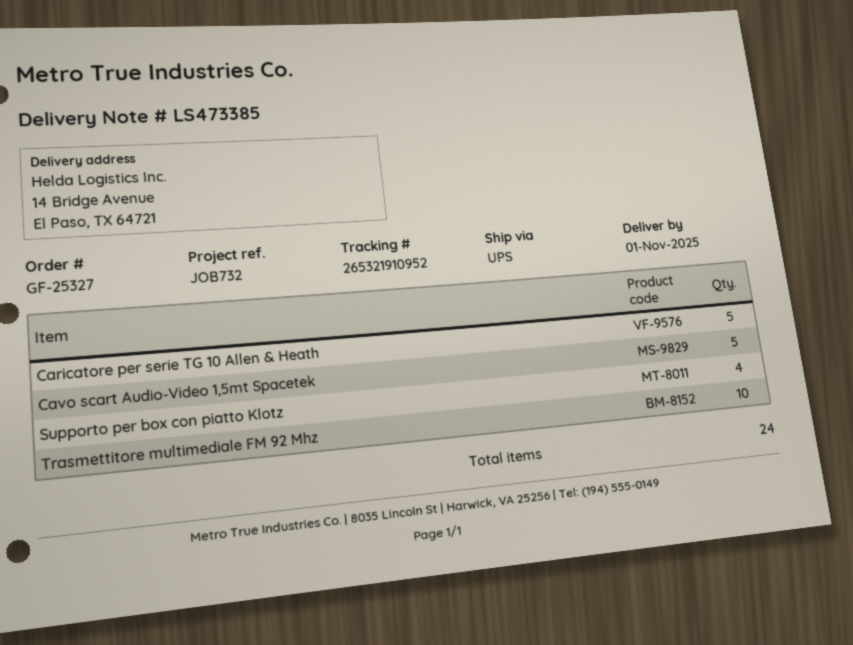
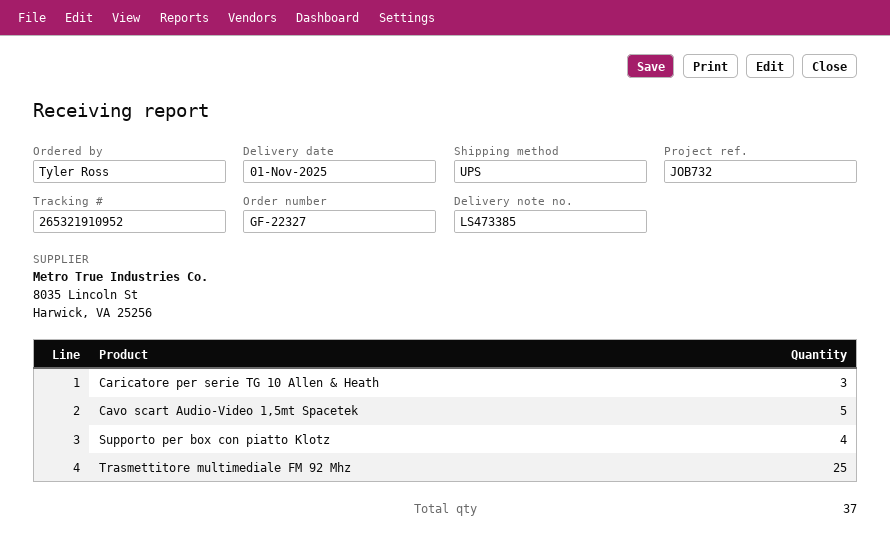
order number: GF-25327 -> GF-22327
Caricatore per serie TG 10 Allen & Heath: 5 -> 3
Trasmettitore multimediale FM 92 Mhz: 10 -> 25
total quantity: 24 -> 37

